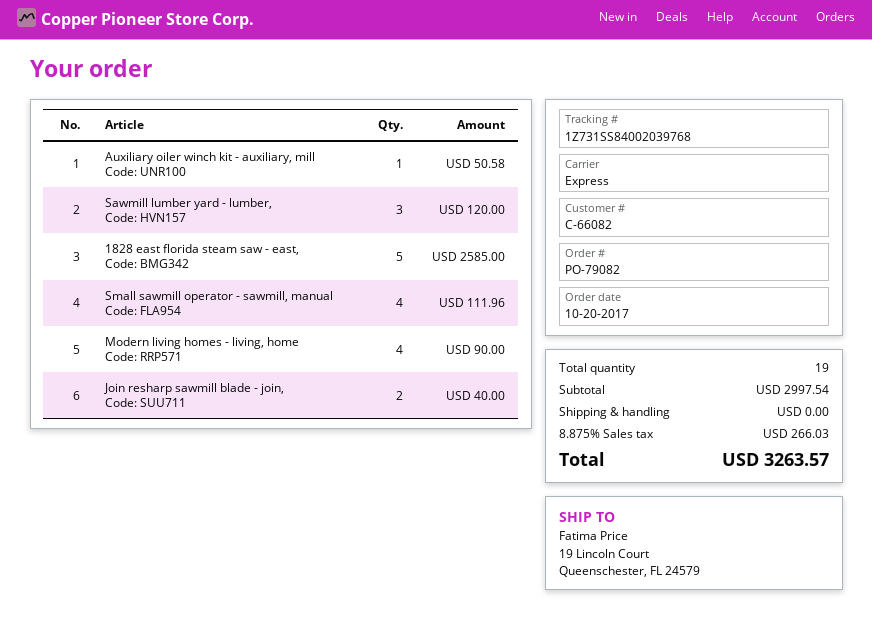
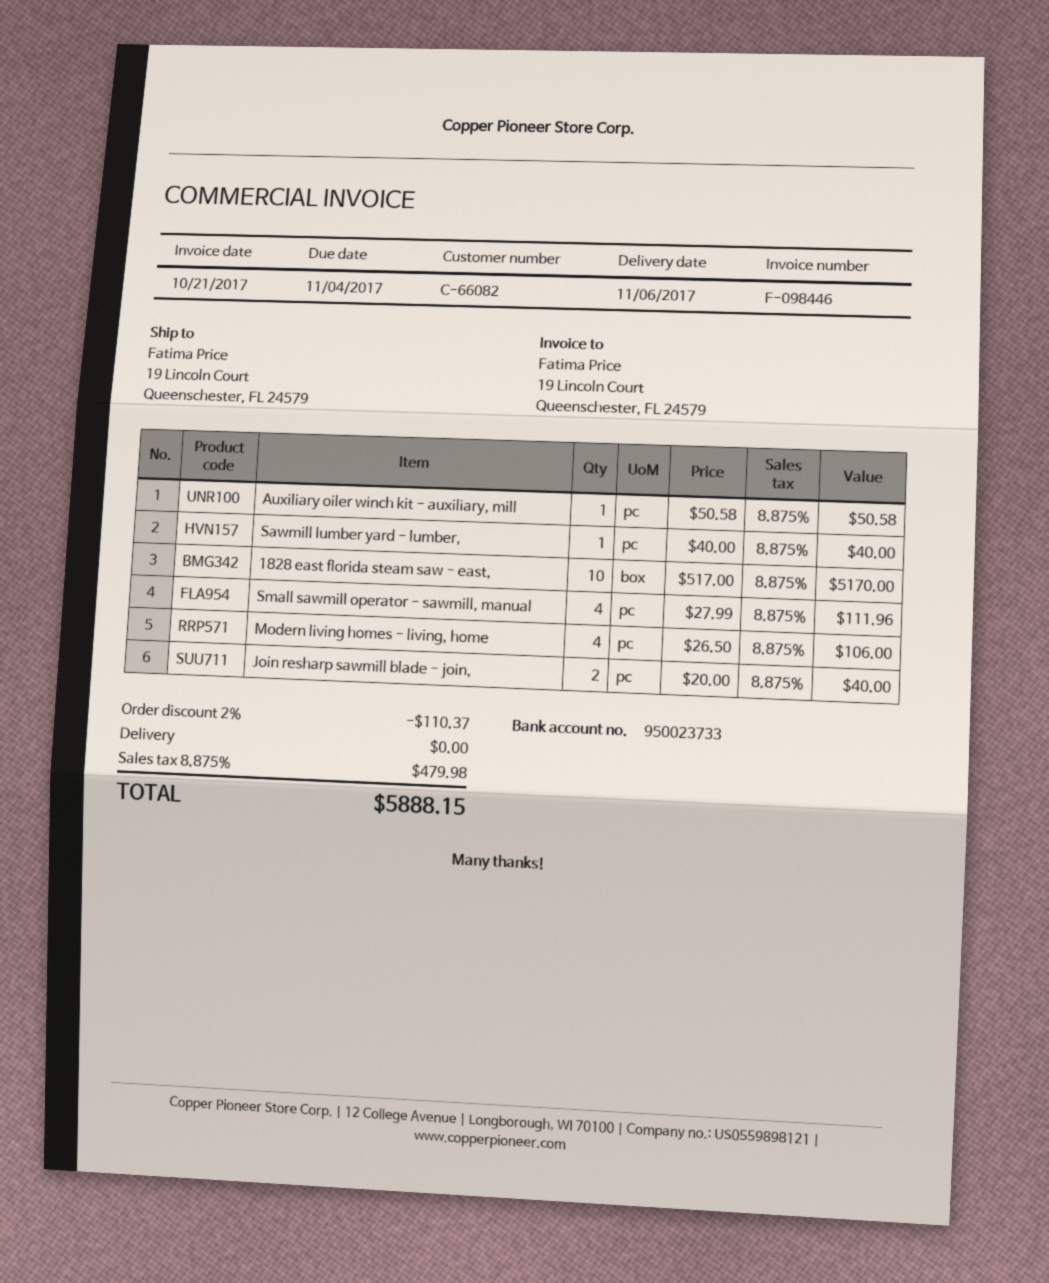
Sawmill lumber yard - lumber,: 3 for 120.00 -> 1 for 40.00
1828 east florida steam saw - east,: 5 for 2585.00 -> 10 for 5170.00
Modern living homes - living, home: 4 for 90.00 -> 4 for 106.00
discount: none -> 2% = 110.37
tax: 8.875% = 266.03 -> 8.875% = 479.98
total: 3263.57 -> 5888.15

